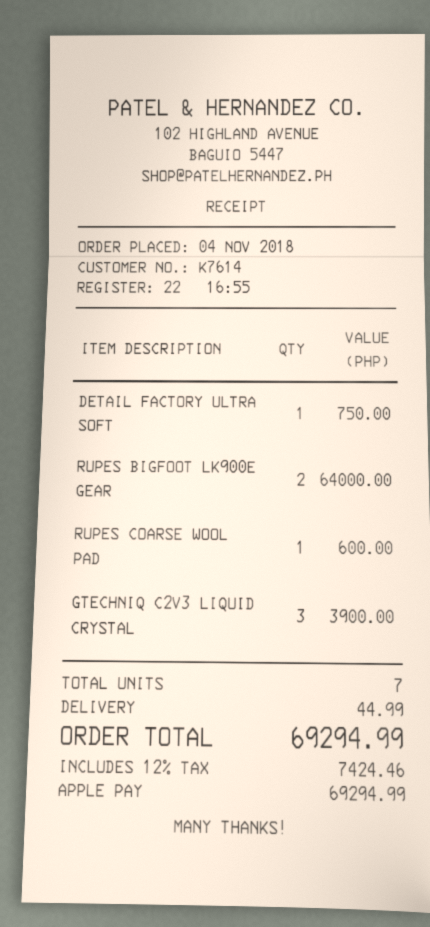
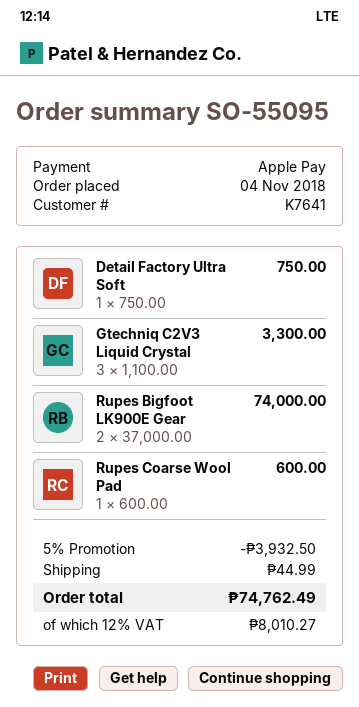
customer number: K7614 -> K7641
RUPES BIGFOOT LK900E GEAR: 2 for 64000.00 -> 2 for 74000.00
GTECHNIQ C2V3 LIQUID CRYSTAL: 3 for 3900.00 -> 3 for 3300.00
discount: none -> 5% = 3932.50
tax: 12% = 7424.46 -> 12% = 8010.27
total: 69294.99 -> 74762.49

